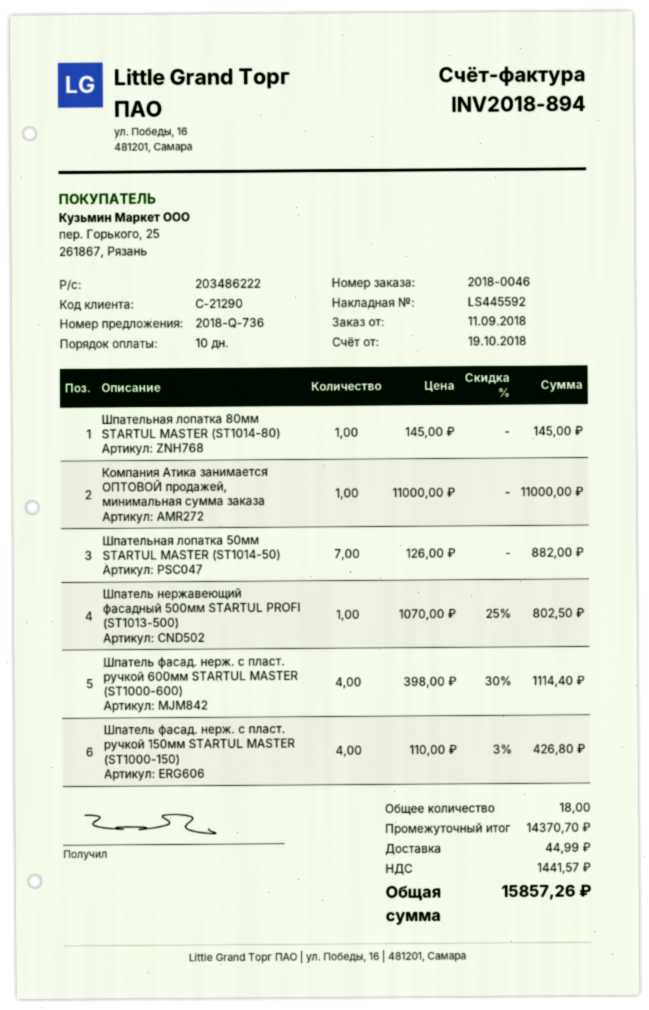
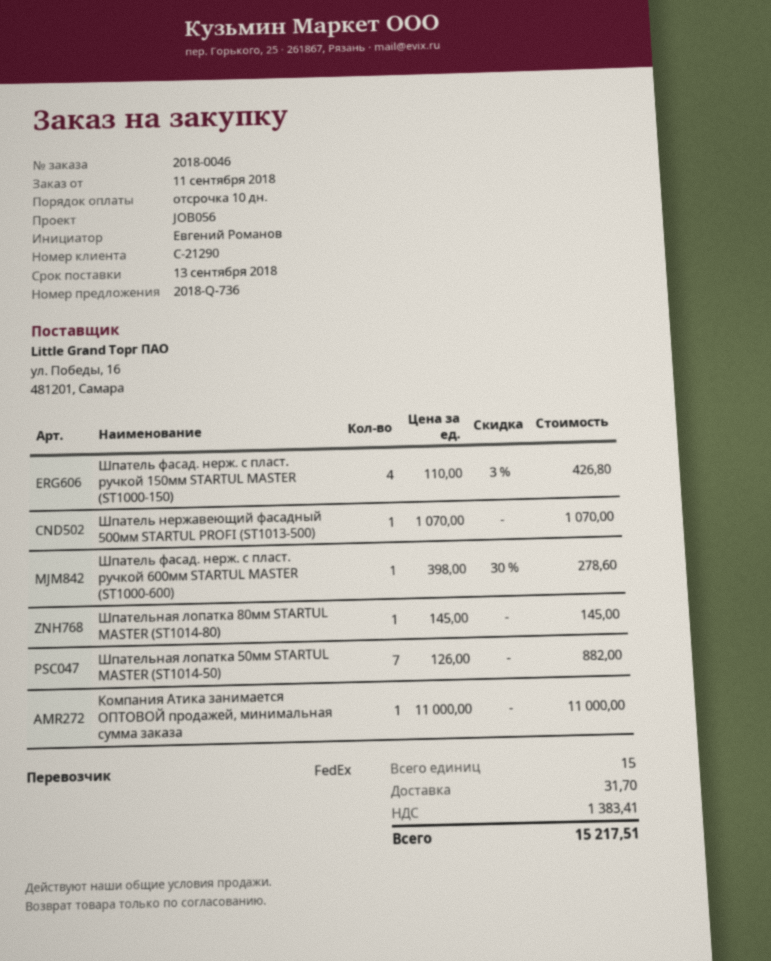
Шпатель нержавеющий фасадный 500мм STARTUL PROFI (ST1013-500): 1 x 1070.00 - 25% = 802.50 -> 1 x 1070.00 = 1070.00
Шпатель фасад. нерж. с пласт. ручкой 600мм STARTUL MASTER (ST1000-600): 4 x 398.00 - 30% = 1114.40 -> 1 x 398.00 - 30% = 278.60
total quantity: 18 -> 15
shipping: 44.99 -> 31.70
tax: 1441.57 -> 1383.41
total: 15857.26 -> 15217.51

